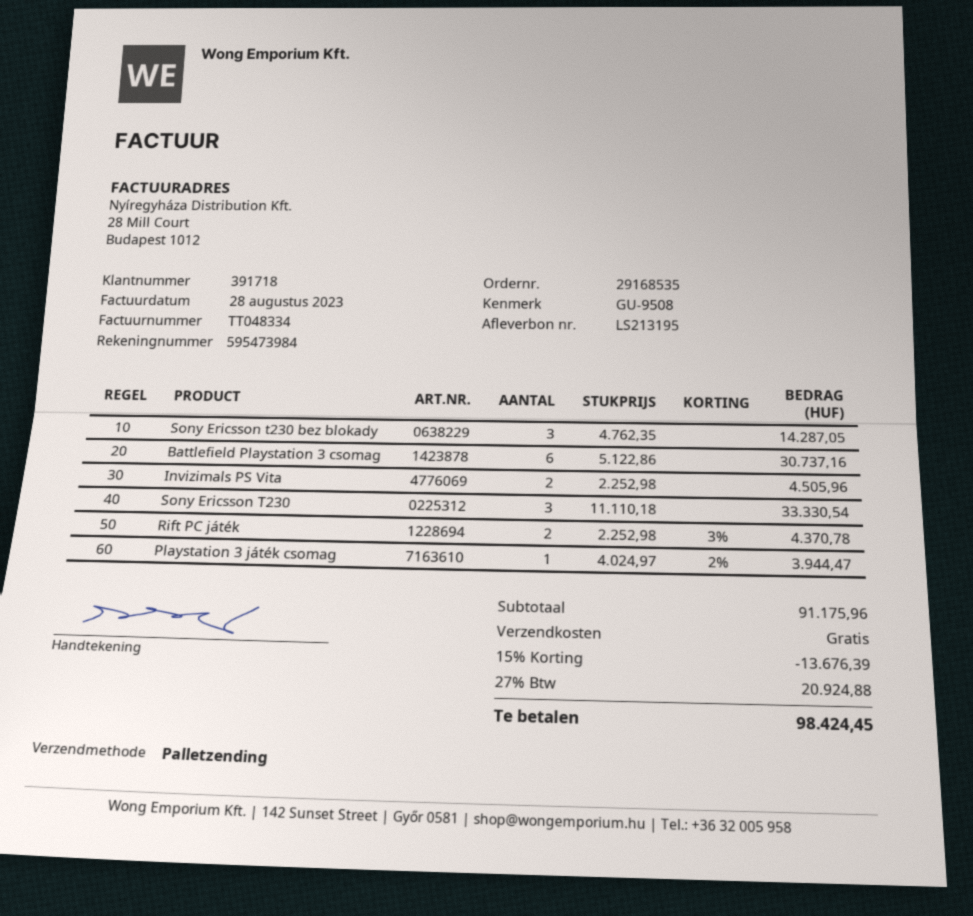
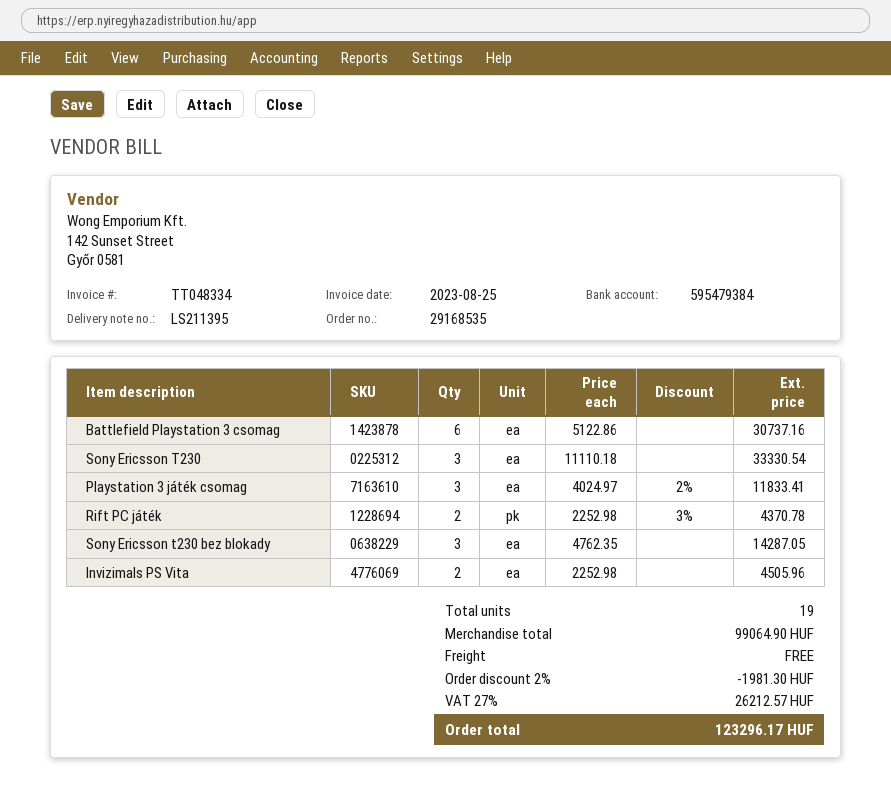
delivery note number: LS213195 -> LS211395
invoice date: 2023-08-28 -> 2023-08-25
bank account: 595473984 -> 595479384
Playstation 3 játék csomag: 1 x 4024.97 - 2% = 3944.47 -> 3 x 4024.97 - 2% = 11833.41
subtotal: 91175.96 -> 99064.90
discount: 15% = 13676.39 -> 2% = 1981.30
tax: 27% = 20924.88 -> 27% = 26212.57
total: 98424.45 -> 123296.17

